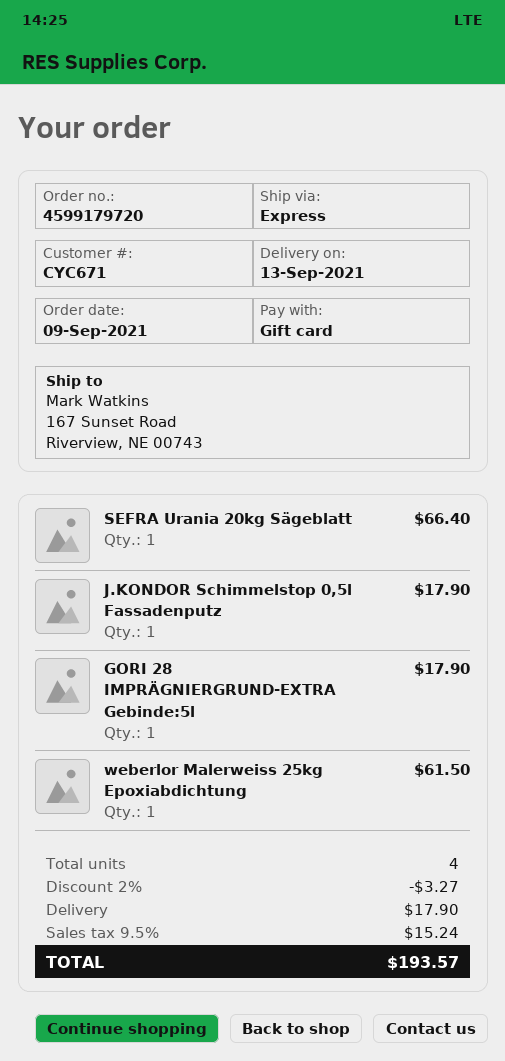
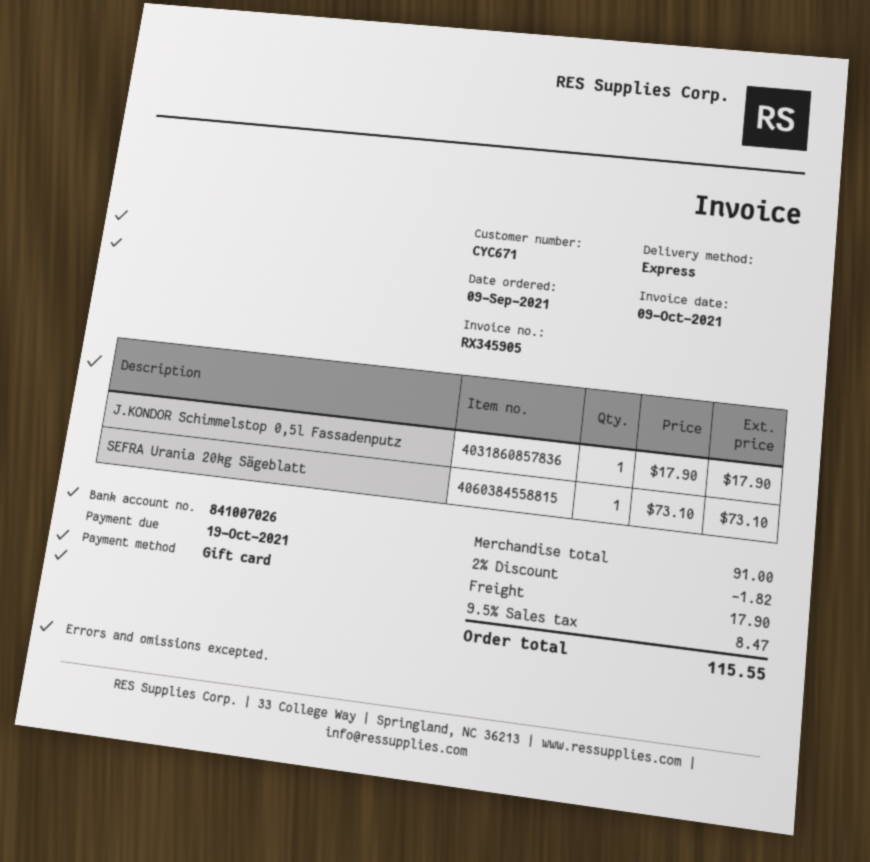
SEFRA Urania 20kg Sägeblatt: 1 for 66.40 -> 1 for 73.10
GORI 28 IMPRÄGNIERGRUND-EXTRA Gebinde:5l: 1 for 17.90 -> none
weberlor Malerweiss 25kg Epoxiabdichtung: 1 for 61.50 -> none
discount: 2% = 3.27 -> 2% = 1.82
tax: 9.5% = 15.24 -> 9.5% = 8.47
total: 193.57 -> 115.55

